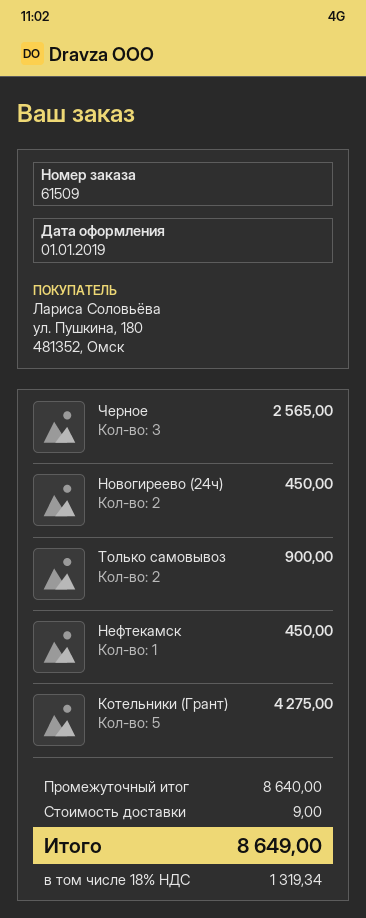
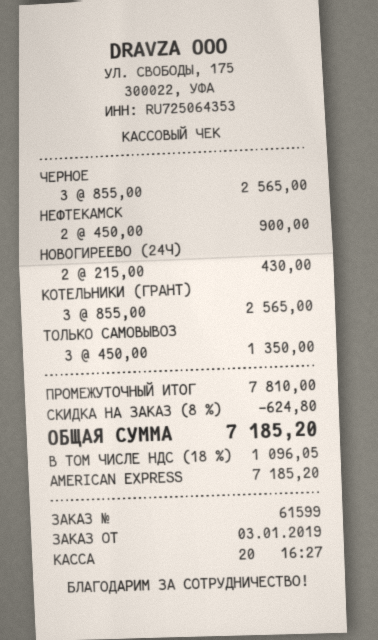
order number: 61509 -> 61599
order date: 2019-01-01 -> 2019-01-03
Новогиреево (24ч): 2 for 450.00 -> 2 for 430.00
Только самовывоз: 2 for 900.00 -> 3 for 1350.00
Нефтекамск: 1 for 450.00 -> 2 for 900.00
Котельники (Грант): 5 for 4275.00 -> 3 for 2565.00
subtotal: 8640.00 -> 7810.00
discount: none -> 8% = 624.80
shipping: 9.00 -> none
tax: 18% = 1319.34 -> 18% = 1096.05
total: 8649.00 -> 7185.20

